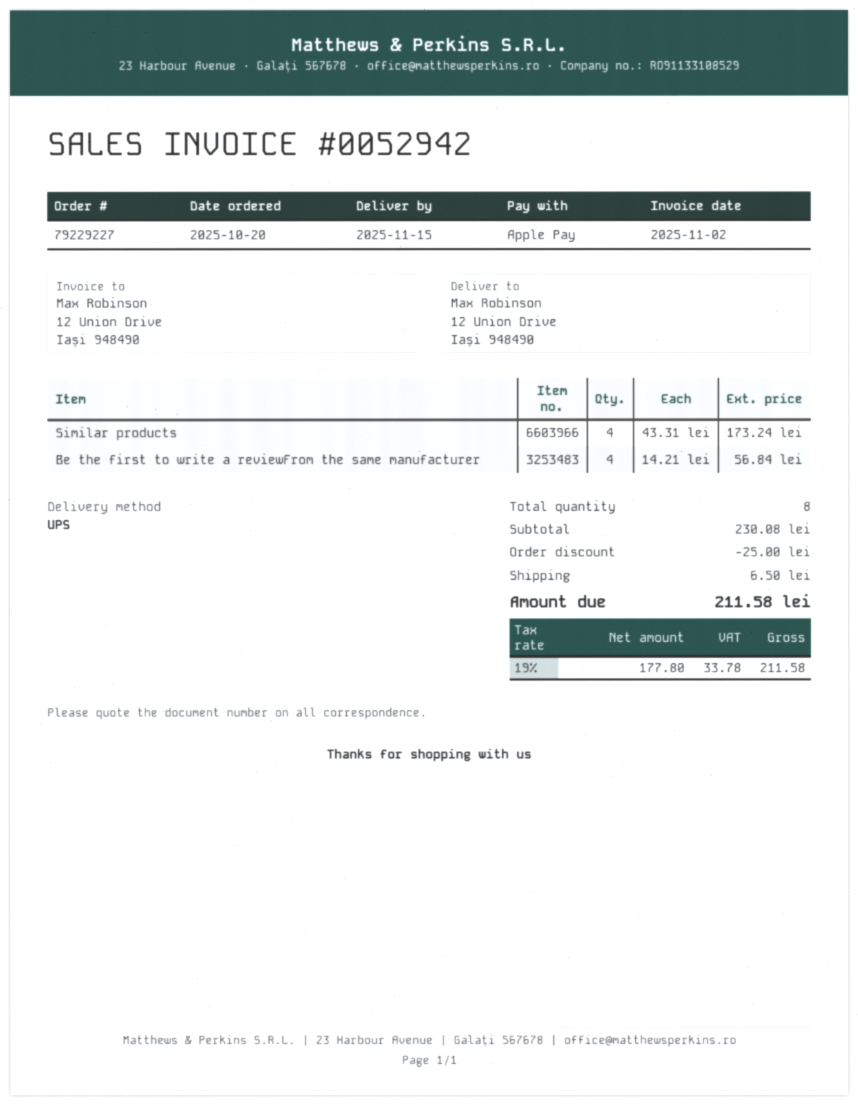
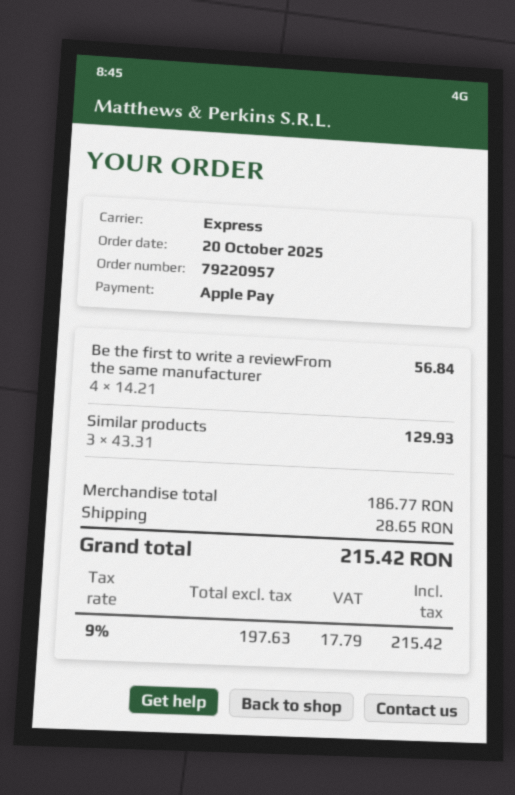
order number: 79229227 -> 79220957
shipping method: UPS -> express
Similar products: 4 x 43.31 = 173.24 -> 3 x 43.31 = 129.93
subtotal: 230.08 -> 186.77
discount: 25.00 -> none
shipping: 6.50 -> 28.65
net: 177.80 -> 197.63
tax: 19% = 33.78 -> 9% = 17.79
total: 211.58 -> 215.42

